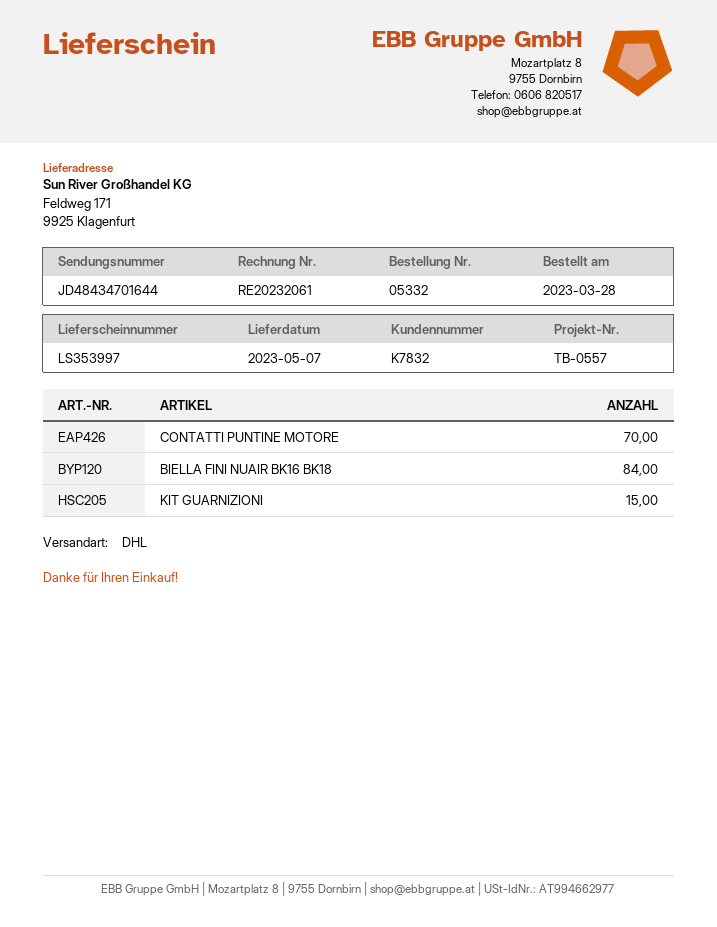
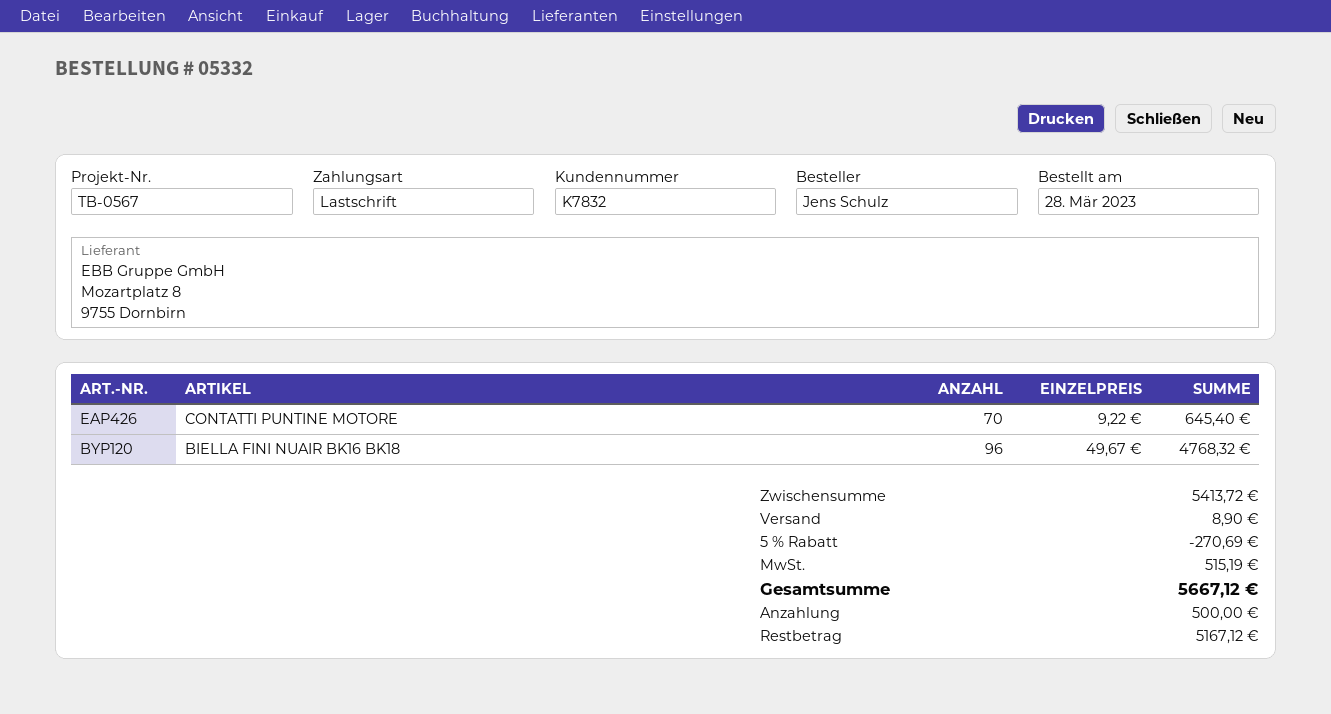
reference: TB-0557 -> TB-0567
BIELLA FINI NUAIR BK16 BK18: 84 -> 96
KIT GUARNIZIONI: 15 -> none

